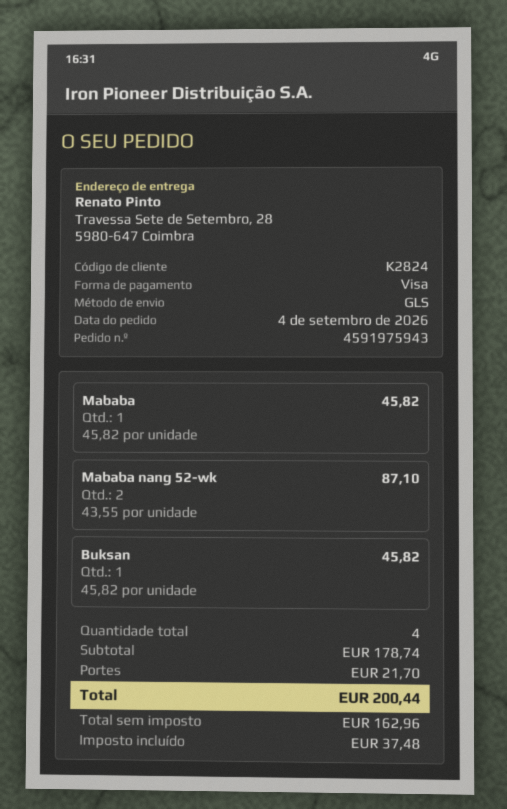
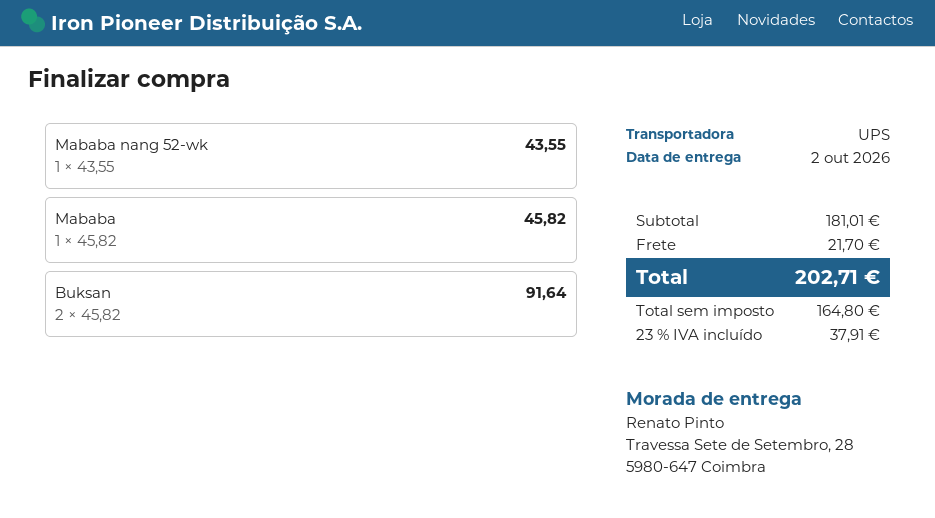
shipping method: GLS -> UPS
Mababa nang 52-wk: 2 x 43.55 = 87.10 -> 1 x 43.55 = 43.55
Buksan: 1 x 45.82 = 45.82 -> 2 x 45.82 = 91.64
subtotal: 178.74 -> 181.01
net: 162.96 -> 164.80
tax: 37.48 -> 37.91
total: 200.44 -> 202.71

